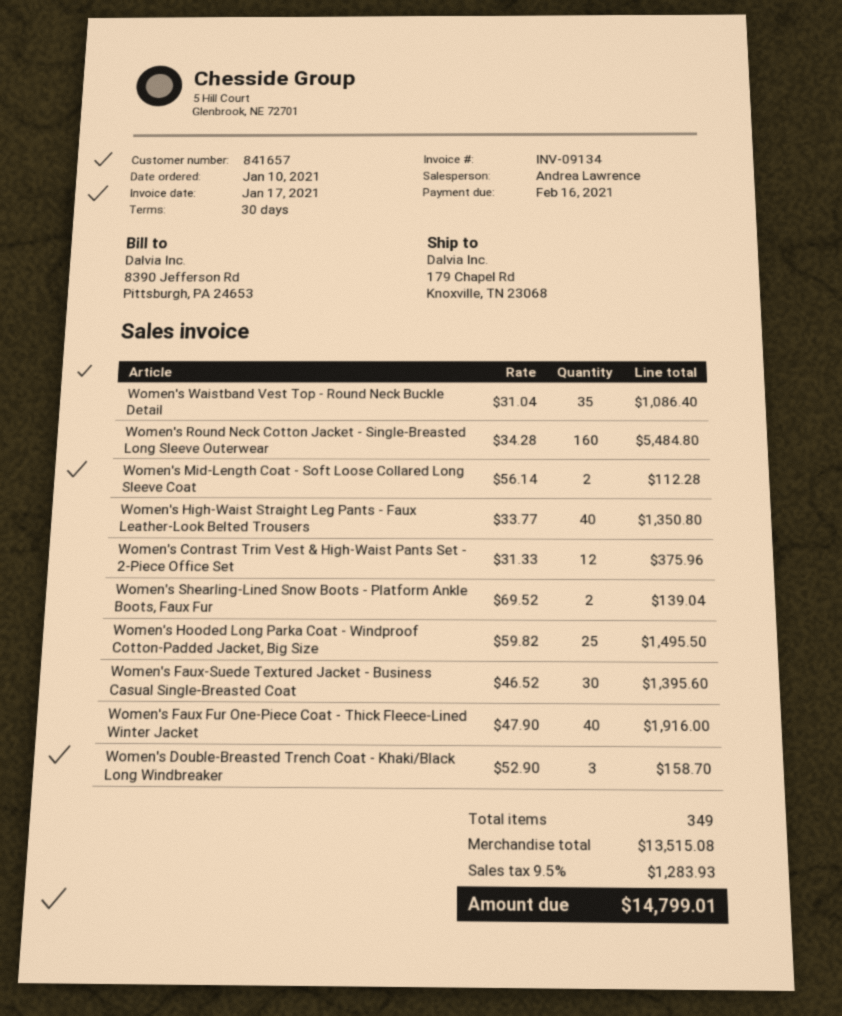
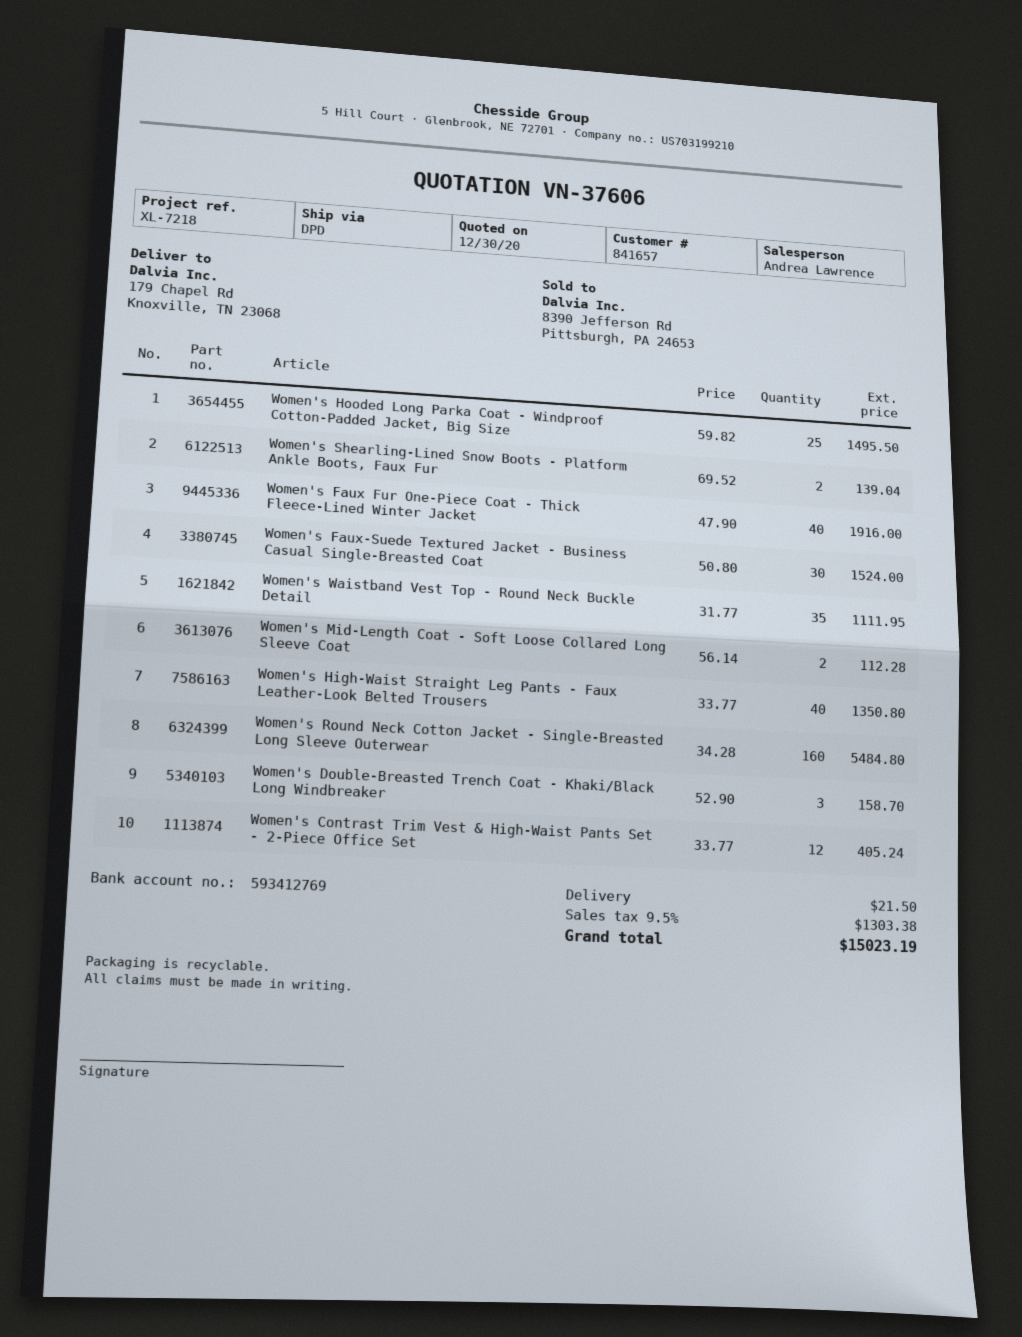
Women's Waistband Vest Top - Round Neck Buckle Detail: 35 x 31.04 = 1086.40 -> 35 x 31.77 = 1111.95
Women's Contrast Trim Vest & High-Waist Pants Set - 2-Piece Office Set: 12 x 31.33 = 375.96 -> 12 x 33.77 = 405.24
Women's Faux-Suede Textured Jacket - Business Casual Single-Breasted Coat: 30 x 46.52 = 1395.60 -> 30 x 50.80 = 1524.00
shipping: none -> 21.50
tax: 9.5% = 1283.93 -> 9.5% = 1303.38
total: 14799.01 -> 15023.19

